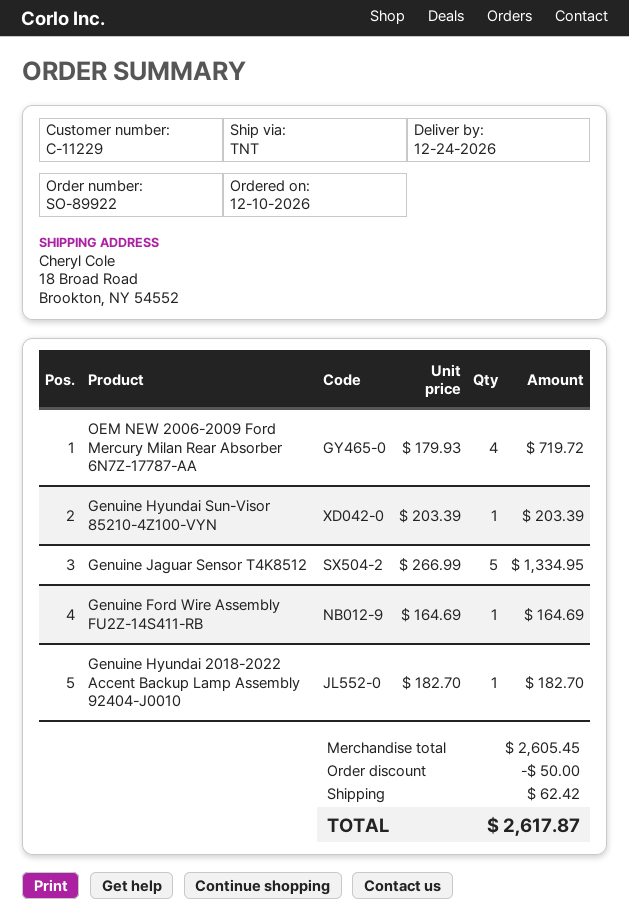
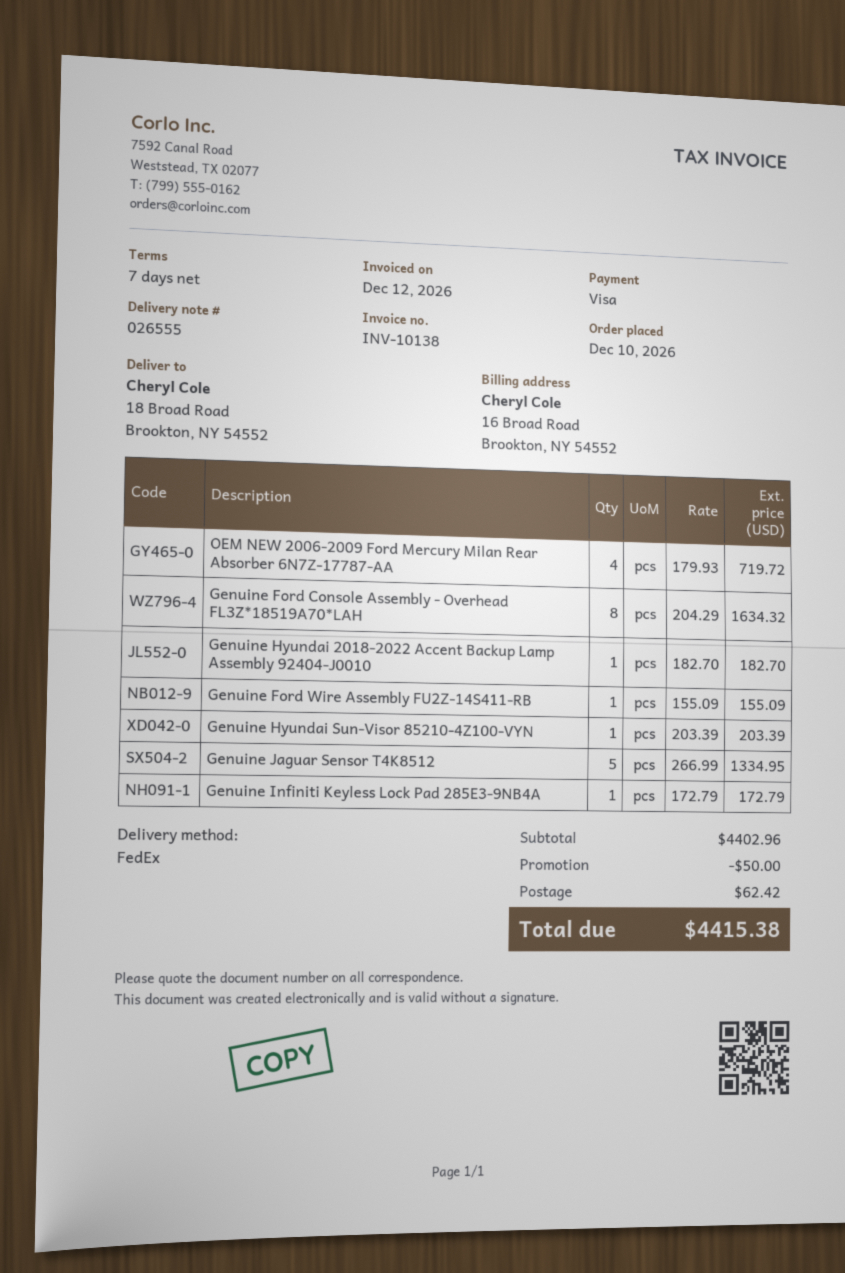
shipping method: TNT -> FedEx
Genuine Ford Wire Assembly FU2Z-14S411-RB: 1 x 164.69 = 164.69 -> 1 x 155.09 = 155.09
Genuine Ford Console Assembly - Overhead FL3Z*18519A70*LAH: none -> 8 x 204.29 = 1634.32
Genuine Infiniti Keyless Lock Pad 285E3-9NB4A: none -> 1 x 172.79 = 172.79
subtotal: 2605.45 -> 4402.96
total: 2617.87 -> 4415.38

